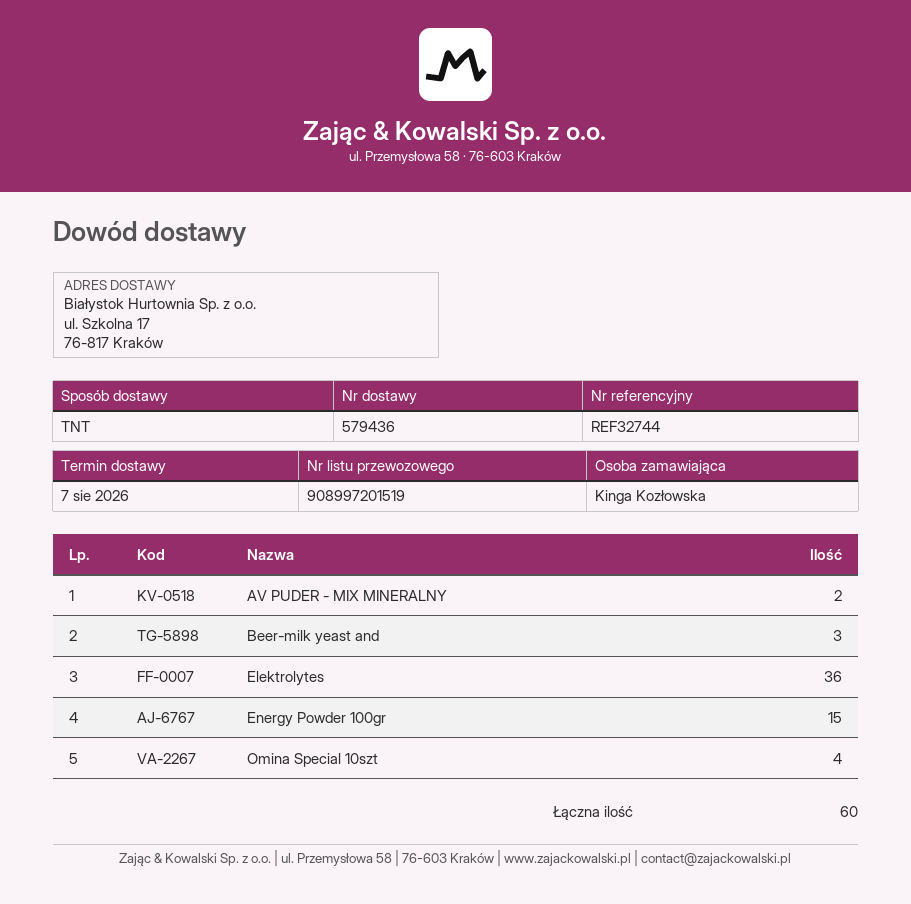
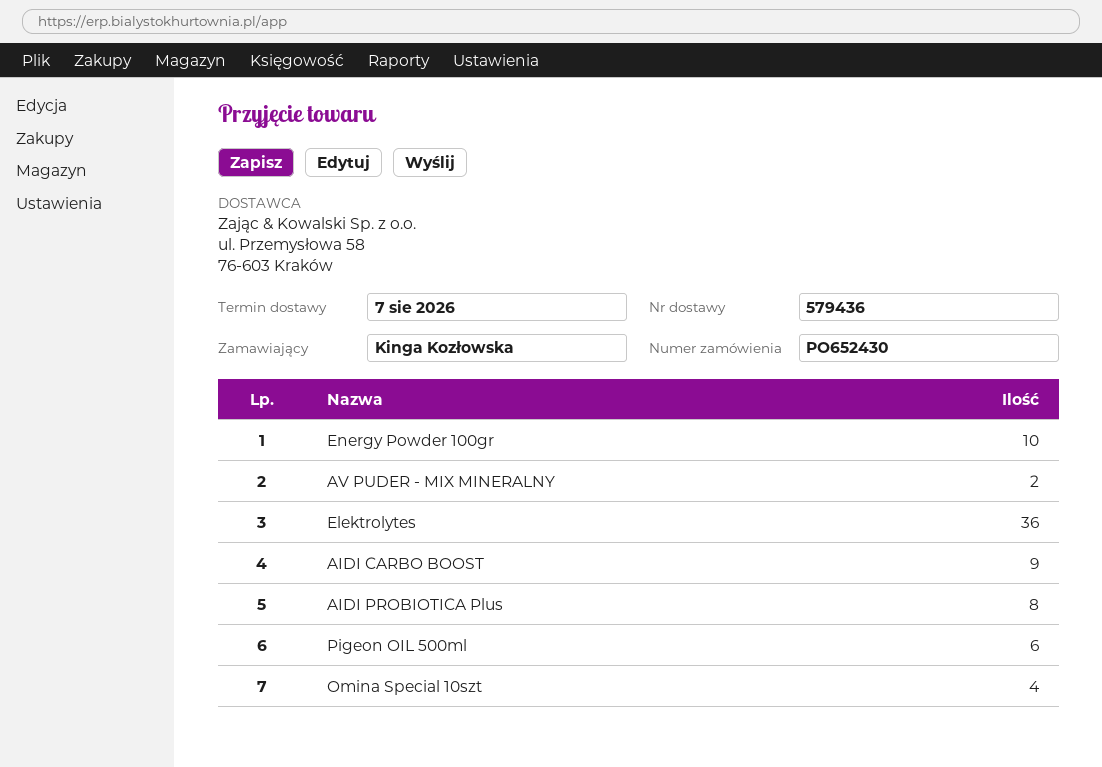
Beer-milk yeast and: 3 -> none
Energy Powder 100gr: 15 -> 10
AIDI CARBO BOOST: none -> 9
AIDI PROBIOTICA Plus: none -> 8
Pigeon OIL 500ml: none -> 6

